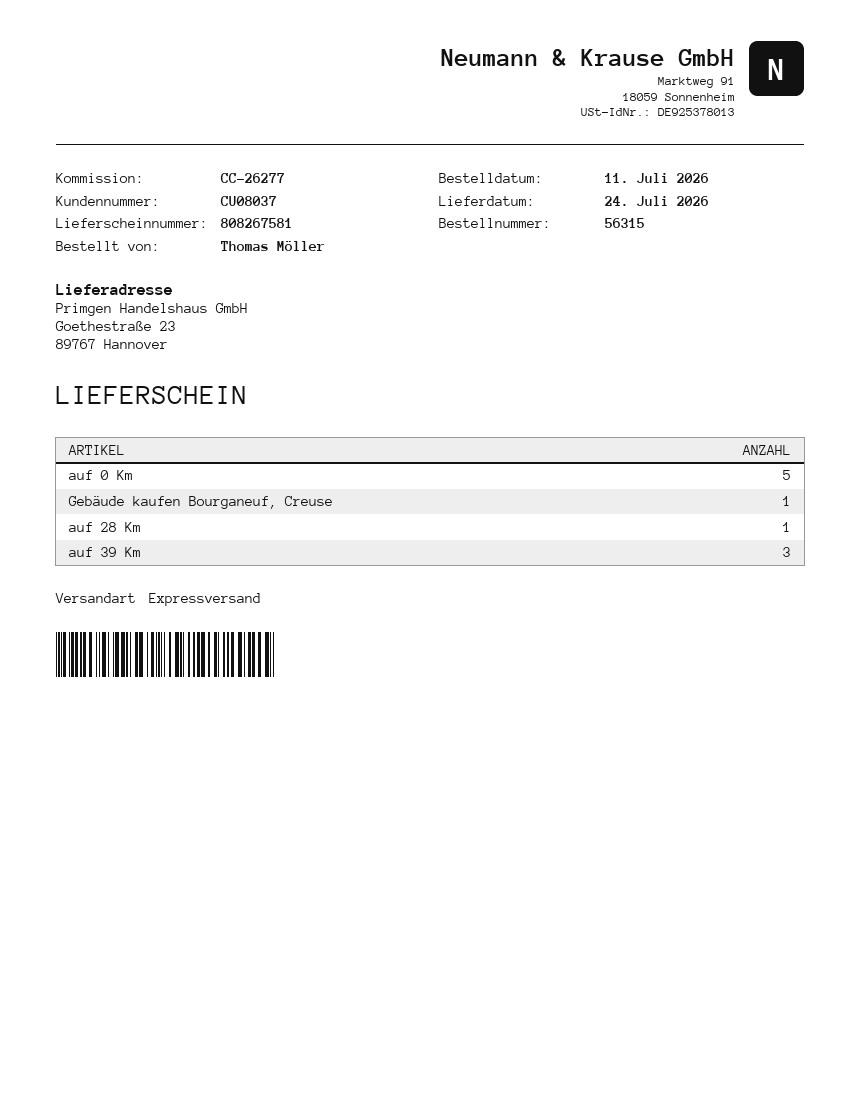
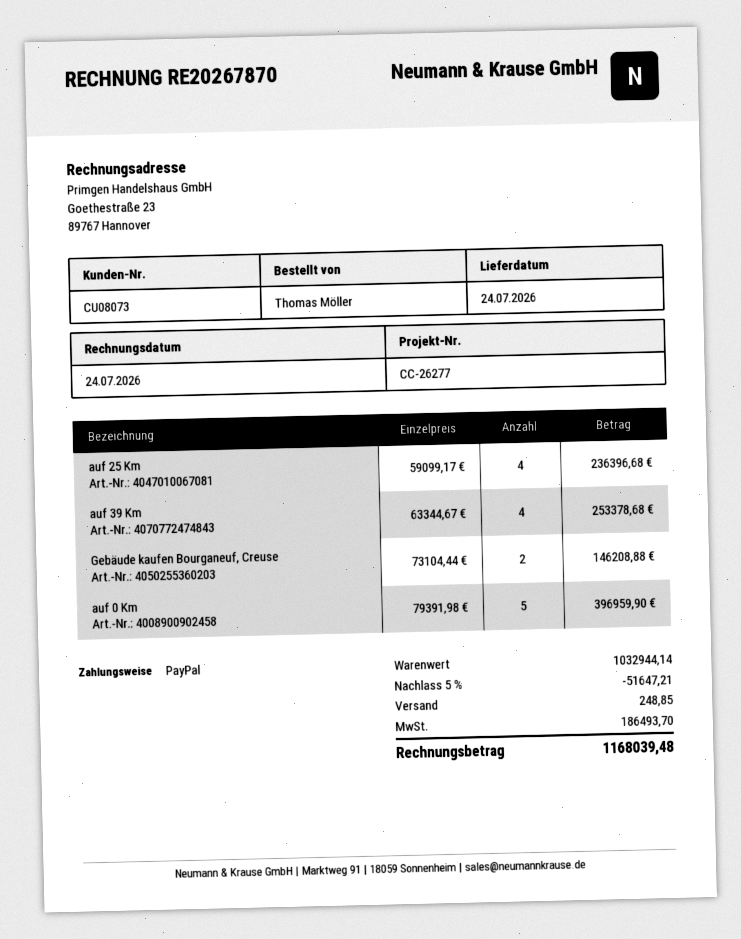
customer number: CU08037 -> CU08073
Gebäude kaufen Bourganeuf, Creuse: 1 -> 2
auf 28 Km: 1 -> none
auf 39 Km: 3 -> 4
auf 25 Km: none -> 4

